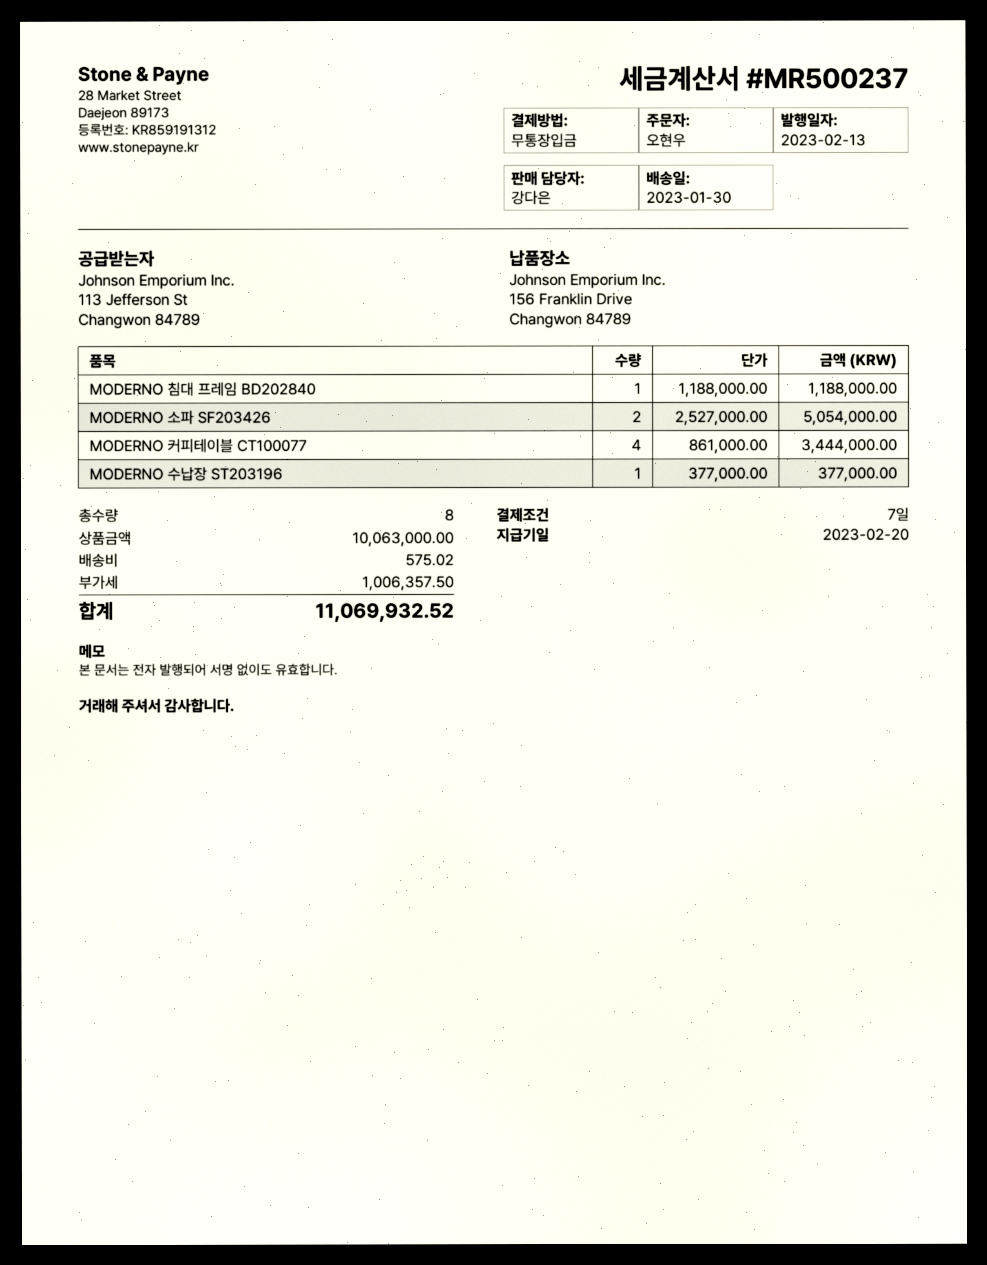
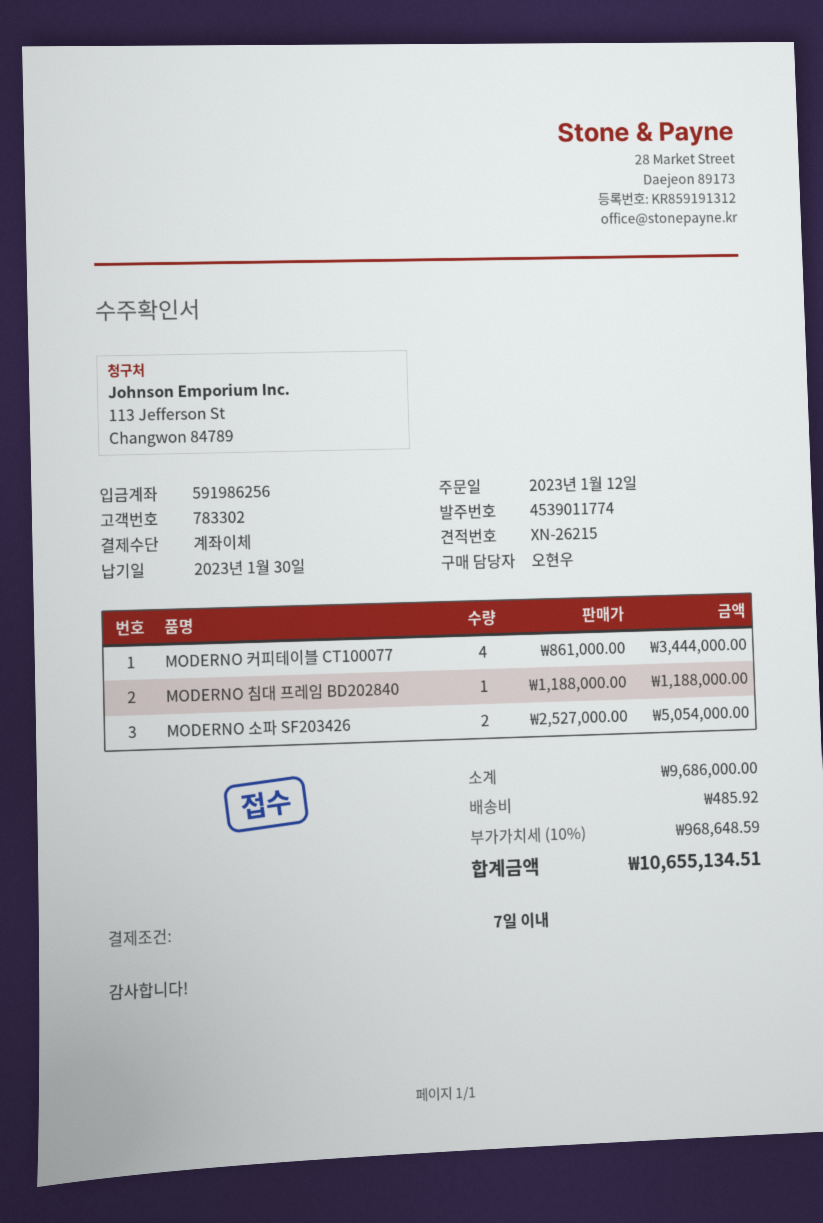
MODERNO 수납장 ST203196: 1 x 377000.00 = 377000.00 -> none
subtotal: 10063000.00 -> 9686000.00
shipping: 575.02 -> 485.92
tax: 1006357.50 -> 968648.59
total: 11069932.52 -> 10655134.51

